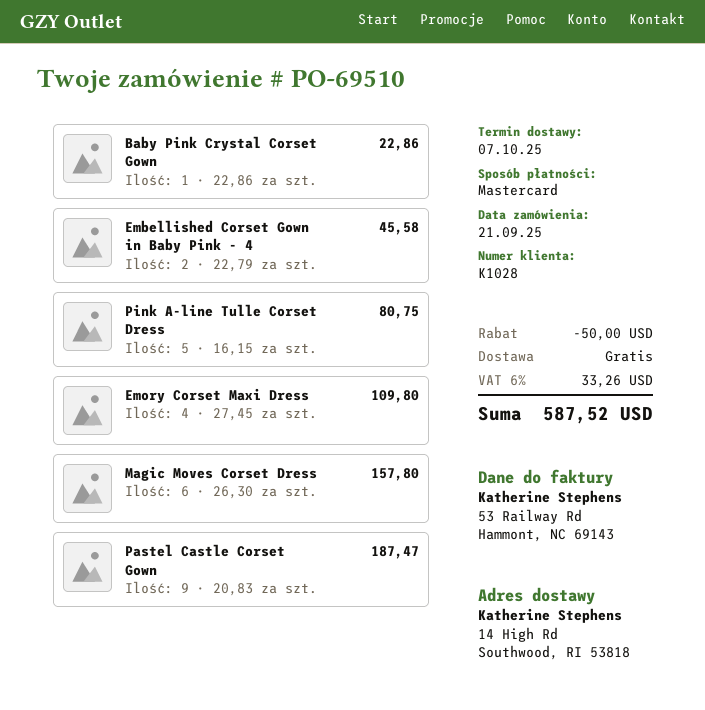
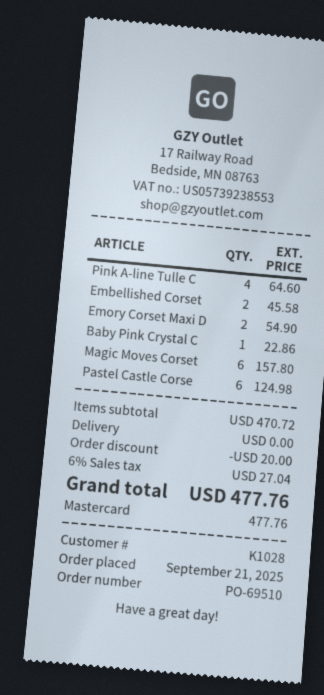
Pink A-line Tulle Corset Dress: 5 for 80.75 -> 4 for 64.60
Emory Corset Maxi Dress: 4 for 109.80 -> 2 for 54.90
Pastel Castle Corset Gown: 9 for 187.47 -> 6 for 124.98
discount: 50.00 -> 20.00
tax: 6% = 33.26 -> 6% = 27.04
total: 587.52 -> 477.76

